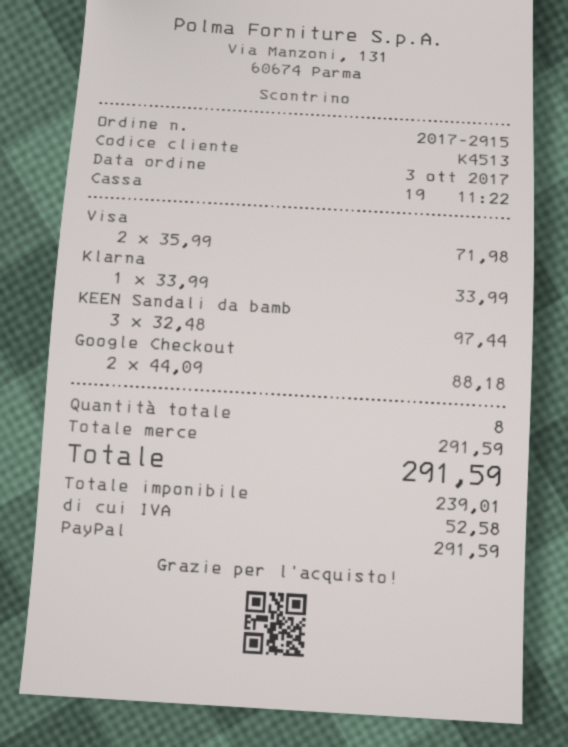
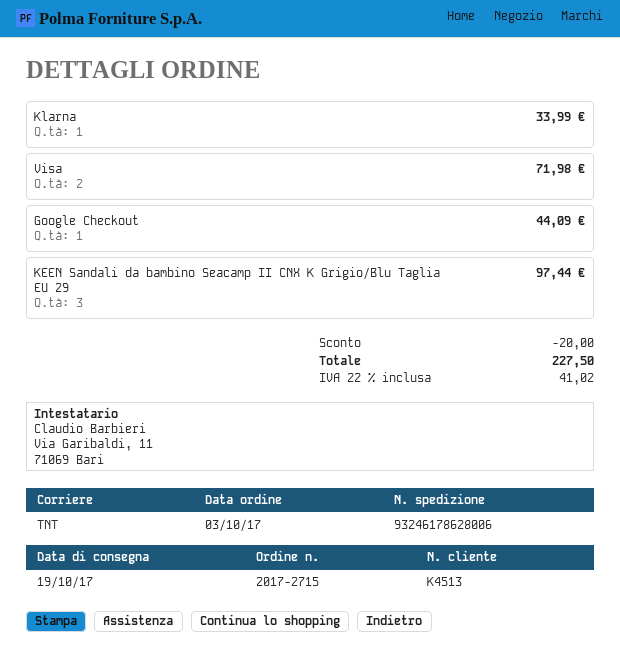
order number: 2017-2915 -> 2017-2715
Google Checkout: 2 for 88.18 -> 1 for 44.09
discount: none -> 20.00
tax: 52.58 -> 41.02
total: 291.59 -> 227.50

